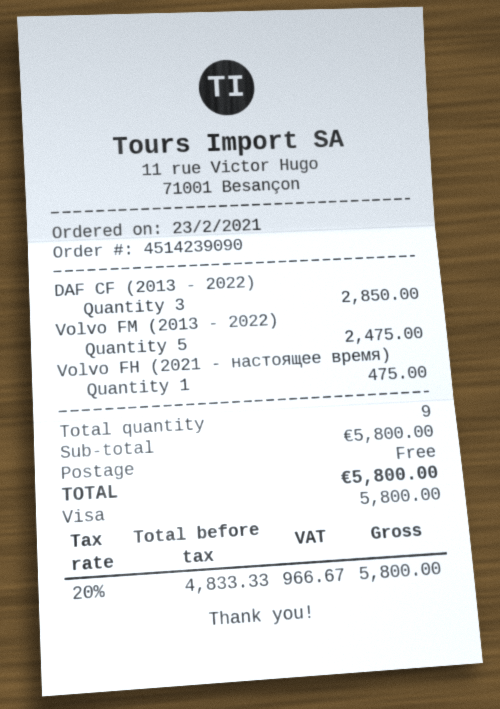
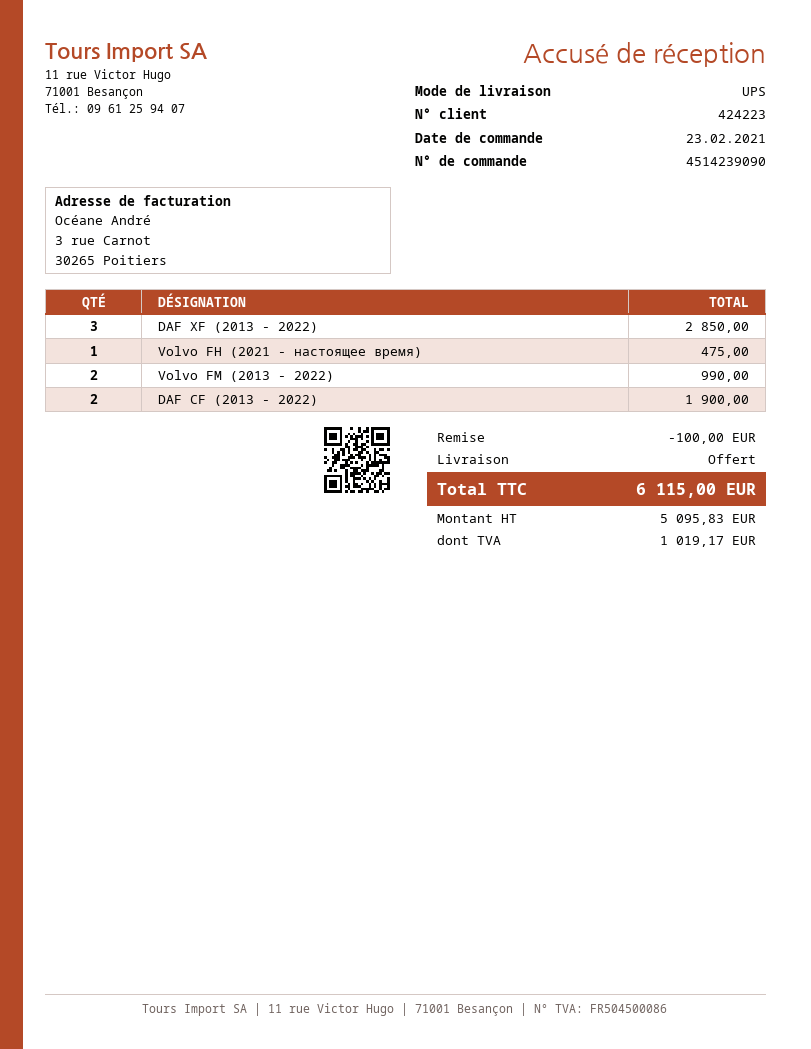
DAF CF (2013 - 2022): 3 for 2850.00 -> 2 for 1900.00
Volvo FM (2013 - 2022): 5 for 2475.00 -> 2 for 990.00
DAF XF (2013 - 2022): none -> 3 for 2850.00
discount: none -> 100.00
net: 4833.33 -> 5095.83
tax: 966.67 -> 1019.17
total: 5800.00 -> 6115.00

